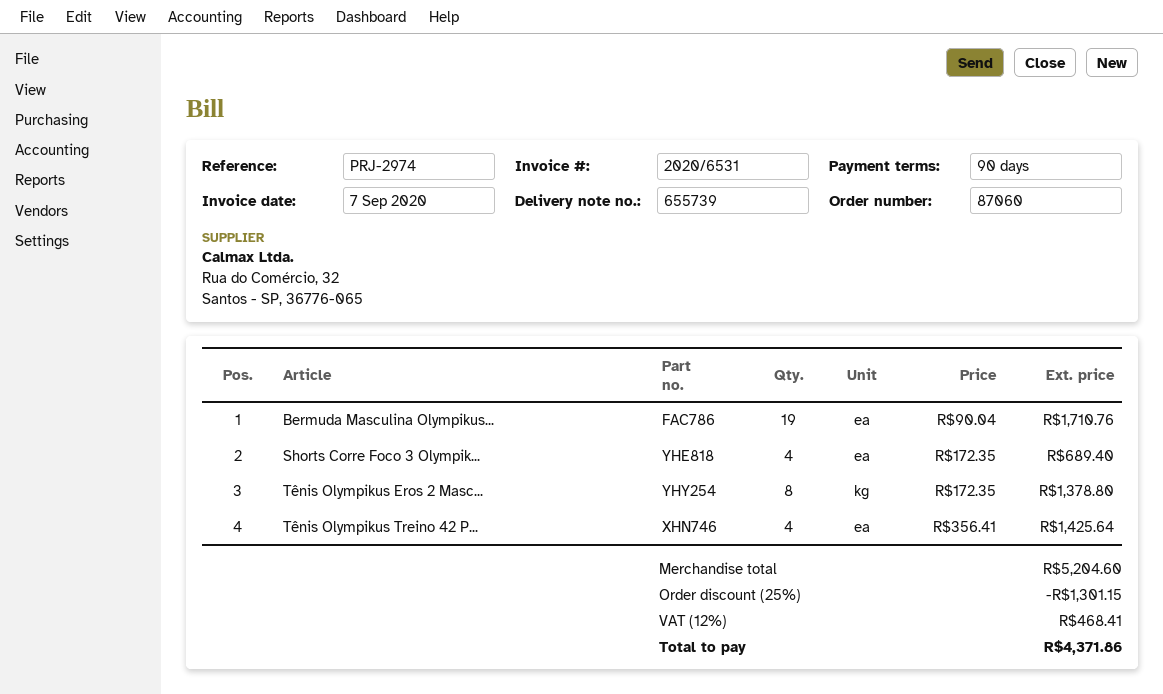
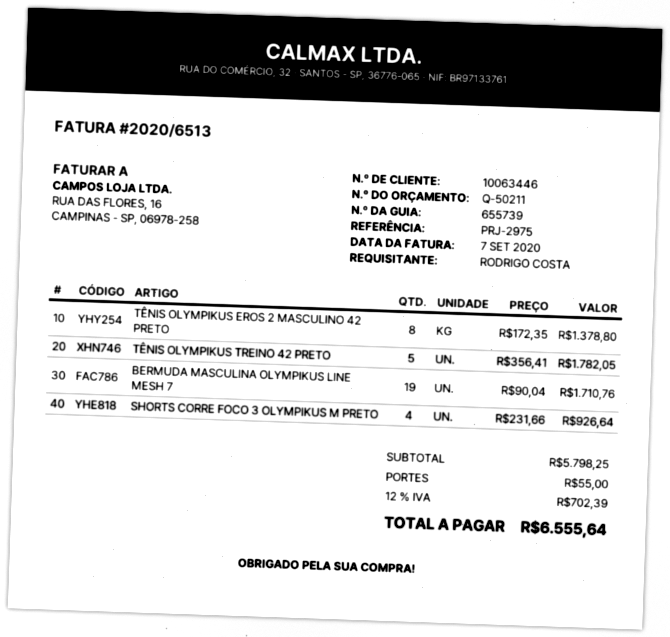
invoice number: 2020/6531 -> 2020/6513
reference: PRJ-2974 -> PRJ-2975
Shorts Corre Foco 3 Olympik...: 4 x 172.35 = 689.40 -> 4 x 231.66 = 926.64
Tênis Olympikus Treino 42 P...: 4 x 356.41 = 1425.64 -> 5 x 356.41 = 1782.05
subtotal: 5204.60 -> 5798.25
discount: 25% = 1301.15 -> none
shipping: none -> 55.00
tax: 12% = 468.41 -> 12% = 702.39
total: 4371.86 -> 6555.64

